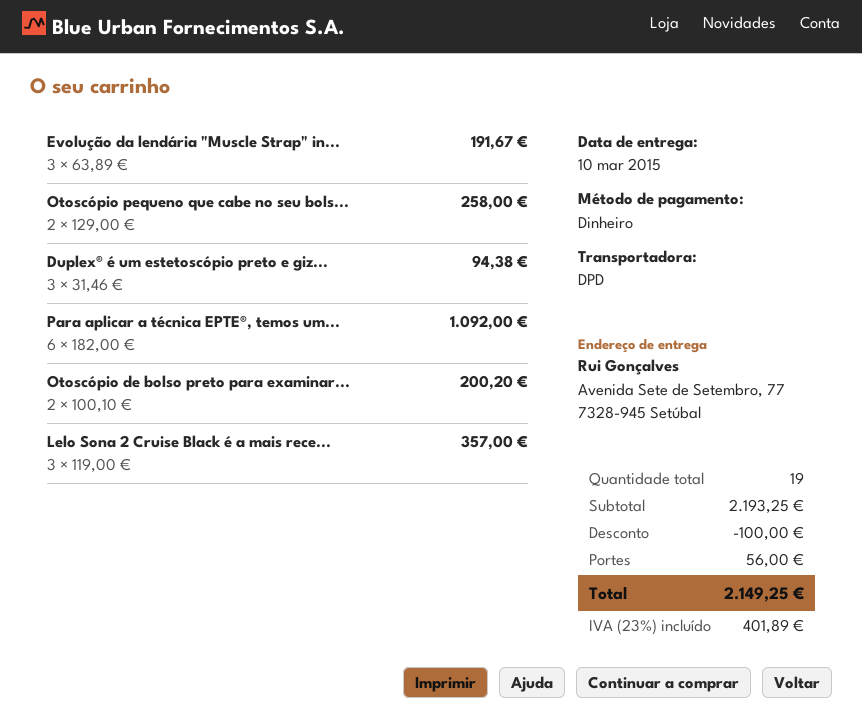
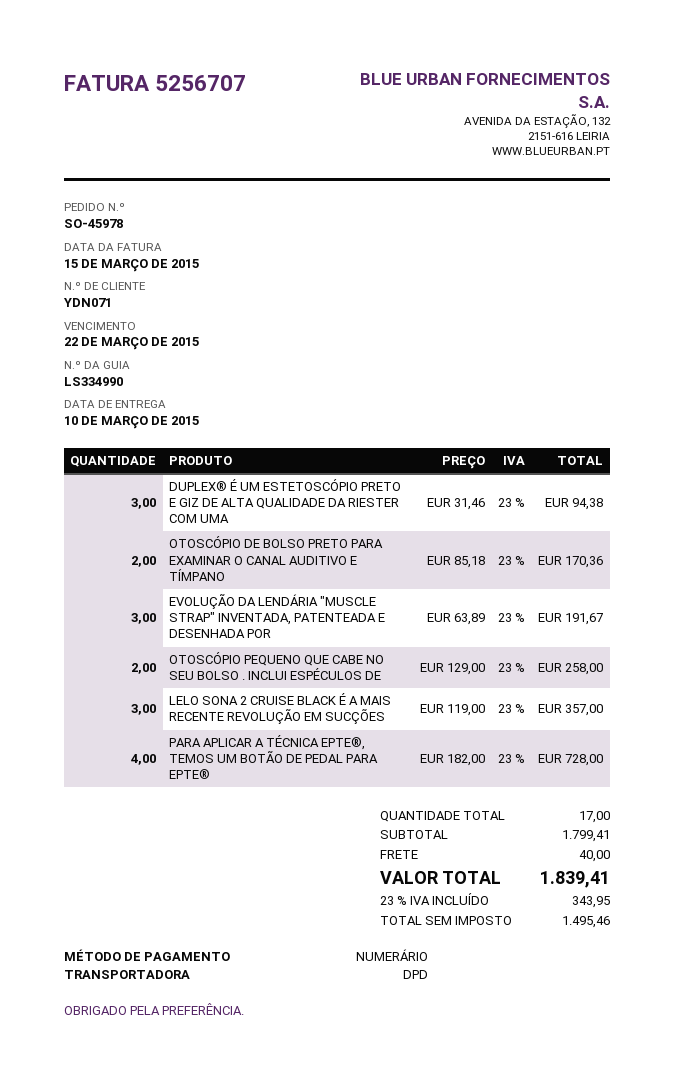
Para aplicar a técnica EPTE®, temos um...: 6 x 182.00 = 1092.00 -> 4 x 182.00 = 728.00
Otoscópio de bolso preto para examinar...: 2 x 100.10 = 200.20 -> 2 x 85.18 = 170.36
total quantity: 19 -> 17
subtotal: 2193.25 -> 1799.41
discount: 100.00 -> none
shipping: 56.00 -> 40.00
tax: 23% = 401.89 -> 23% = 343.95
total: 2149.25 -> 1839.41

